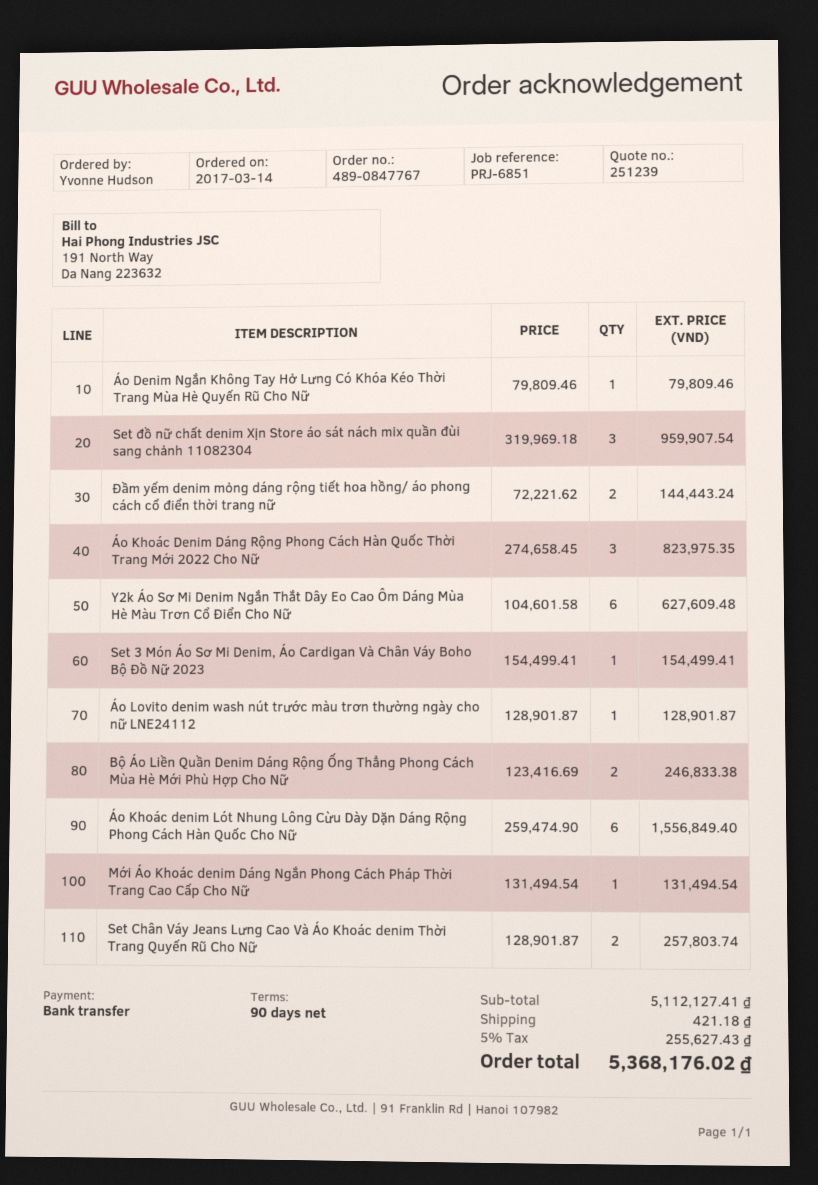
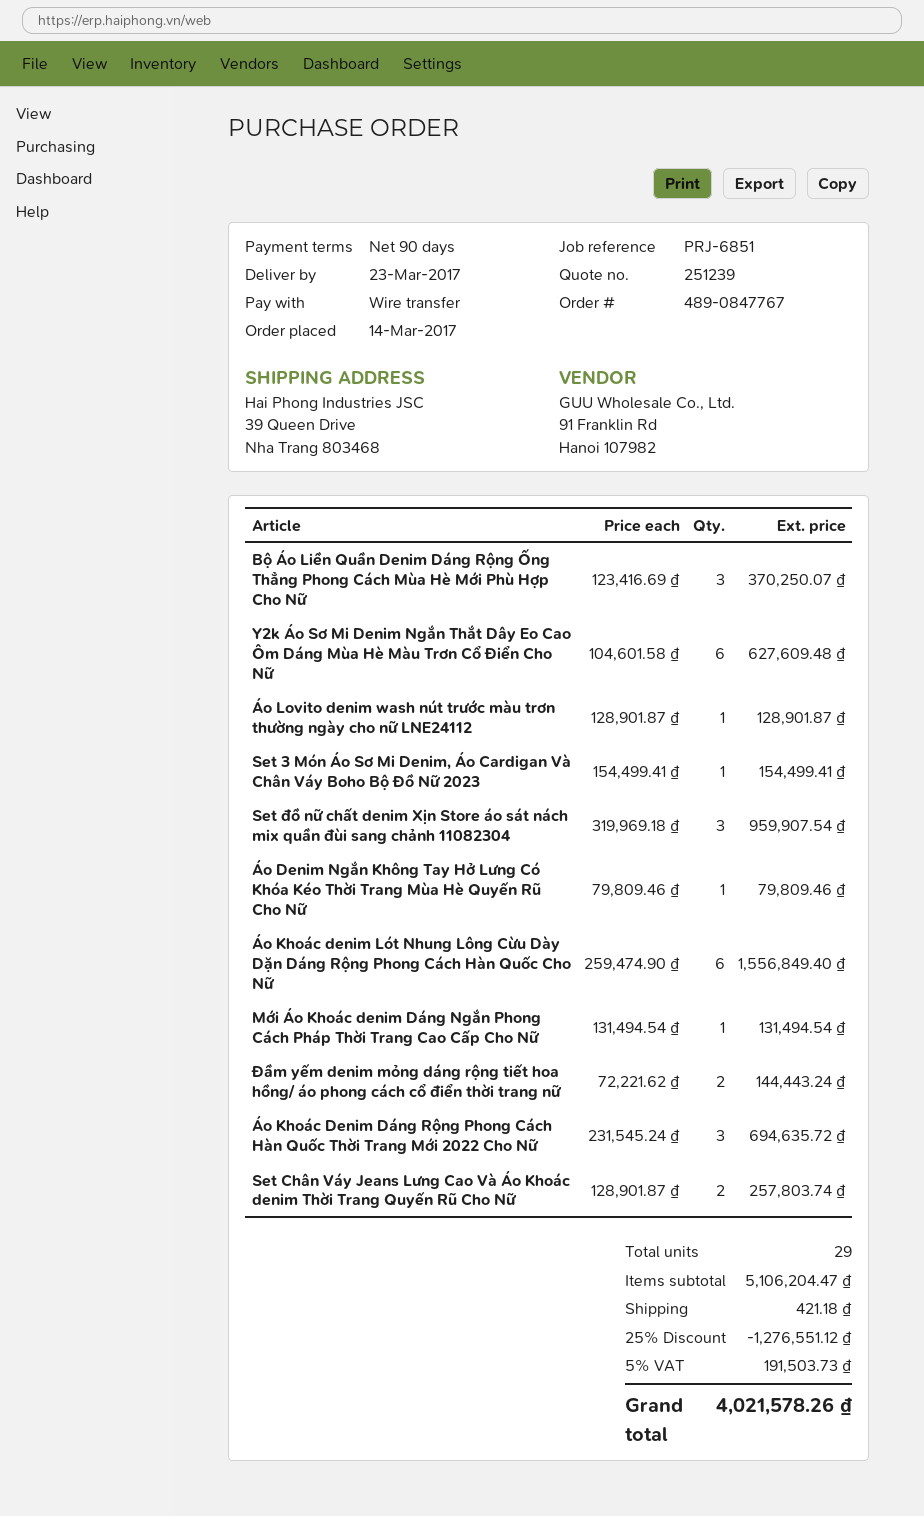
Áo Khoác Denim Dáng Rộng Phong Cách Hàn Quốc Thời Trang Mới 2022 Cho Nữ: 3 x 274658.45 = 823975.35 -> 3 x 231545.24 = 694635.72
Bộ Áo Liền Quần Denim Dáng Rộng Ống Thẳng Phong Cách Mùa Hè Mới Phù Hợp Cho Nữ: 2 x 123416.69 = 246833.38 -> 3 x 123416.69 = 370250.07
subtotal: 5112127.41 -> 5106204.47
discount: none -> 25% = 1276551.12
tax: 5% = 255627.43 -> 5% = 191503.73
total: 5368176.02 -> 4021578.26

